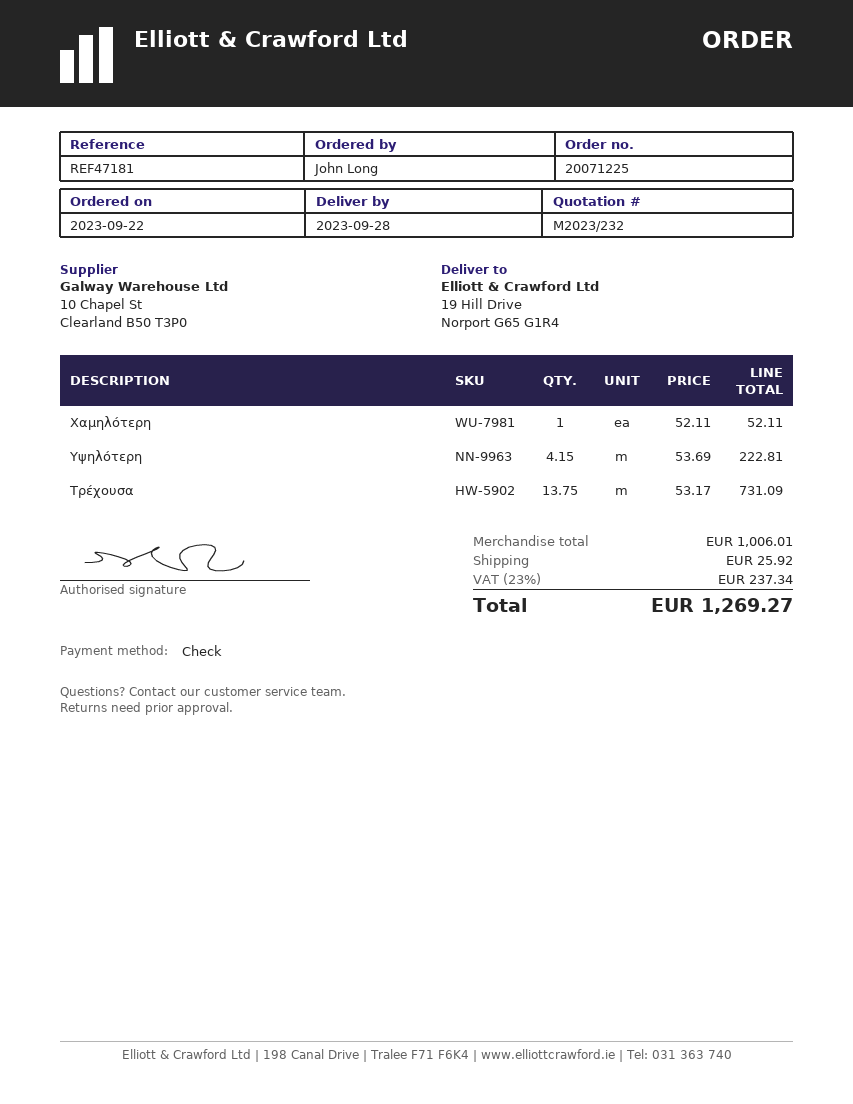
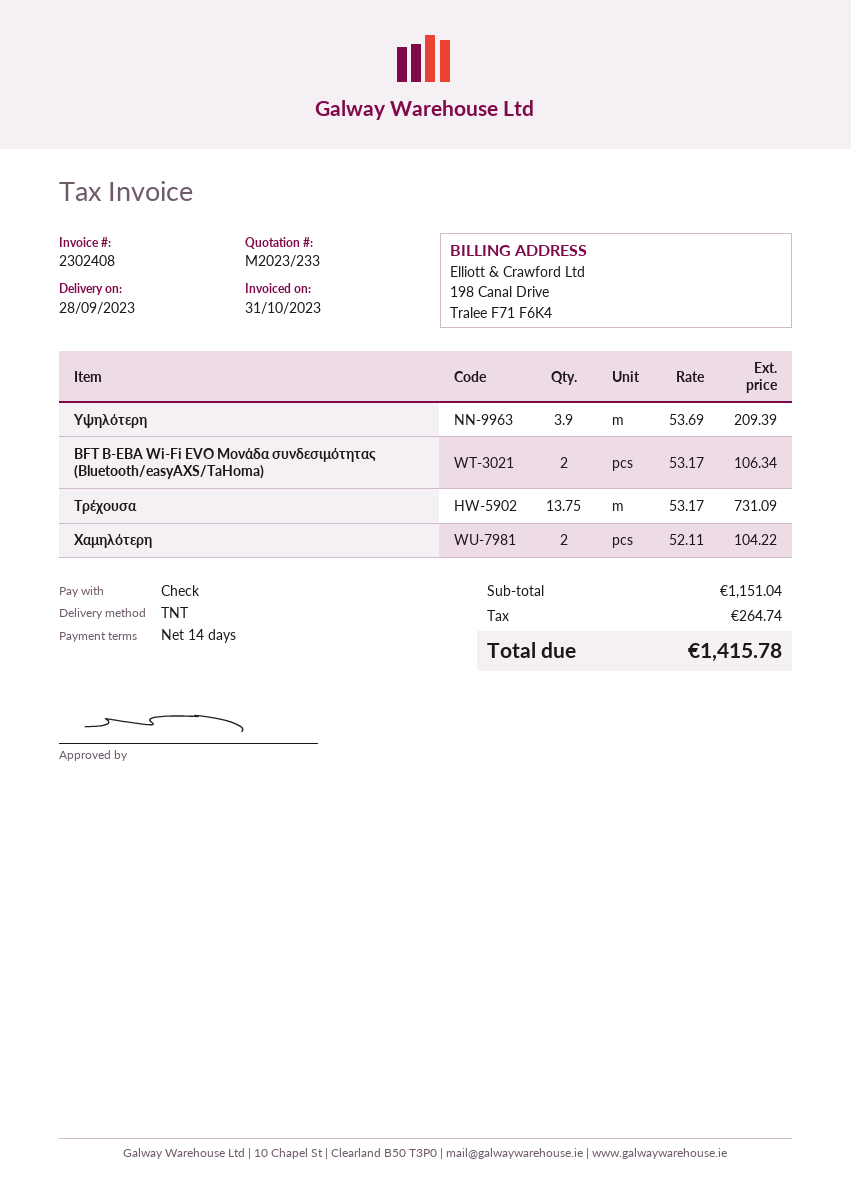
quote number: M2023/232 -> M2023/233
Χαμηλότερη: 1 x 52.11 = 52.11 -> 2 x 52.11 = 104.22
Υψηλότερη: 4.15 x 53.69 = 222.81 -> 3.9 x 53.69 = 209.39
BFT B-EBA Wi-Fi EVO Μονάδα συνδεσιμότητας (Bluetooth/easyAXS/TaHoma): none -> 2 x 53.17 = 106.34
subtotal: 1006.01 -> 1151.04
shipping: 25.92 -> none
tax: 237.34 -> 264.74
total: 1269.27 -> 1415.78

